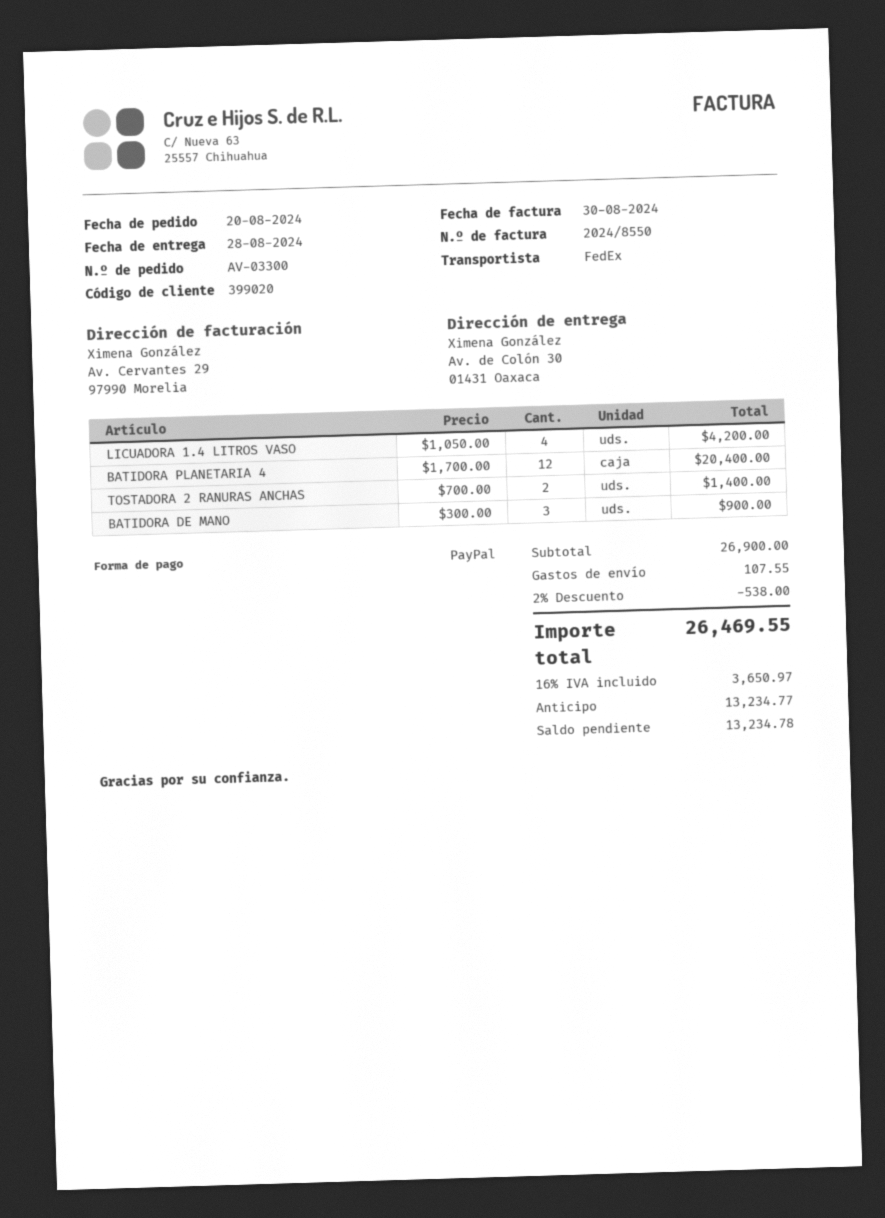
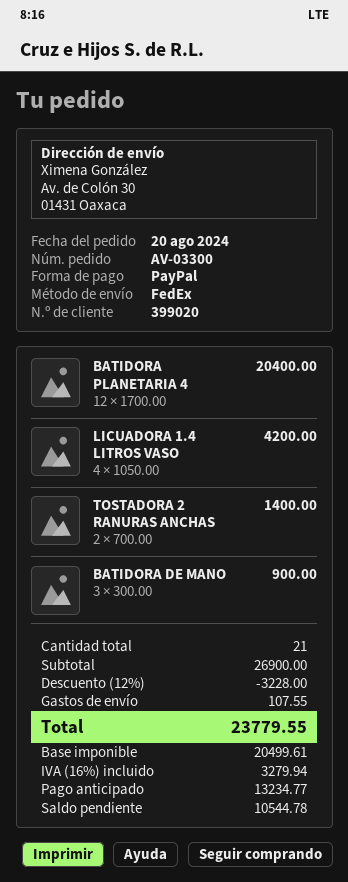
discount: 2% = 538.00 -> 12% = 3228.00
tax: 16% = 3650.97 -> 16% = 3279.94
total: 26469.55 -> 23779.55
balance: 13234.78 -> 10544.78

